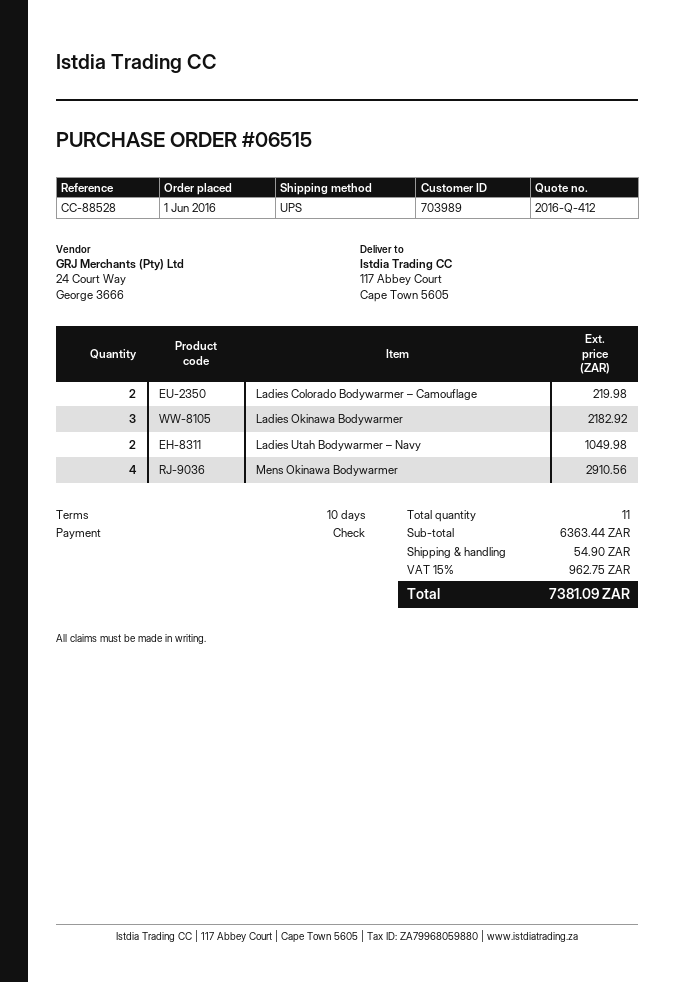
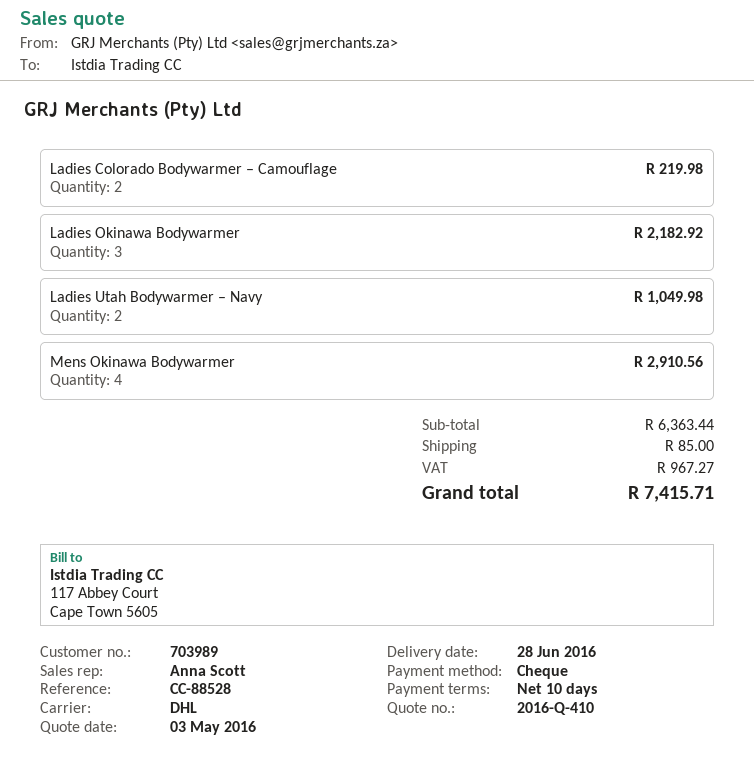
quote number: 2016-Q-412 -> 2016-Q-410
shipping method: UPS -> DHL
shipping: 54.90 -> 85.00
tax: 962.75 -> 967.27
total: 7381.09 -> 7415.71

